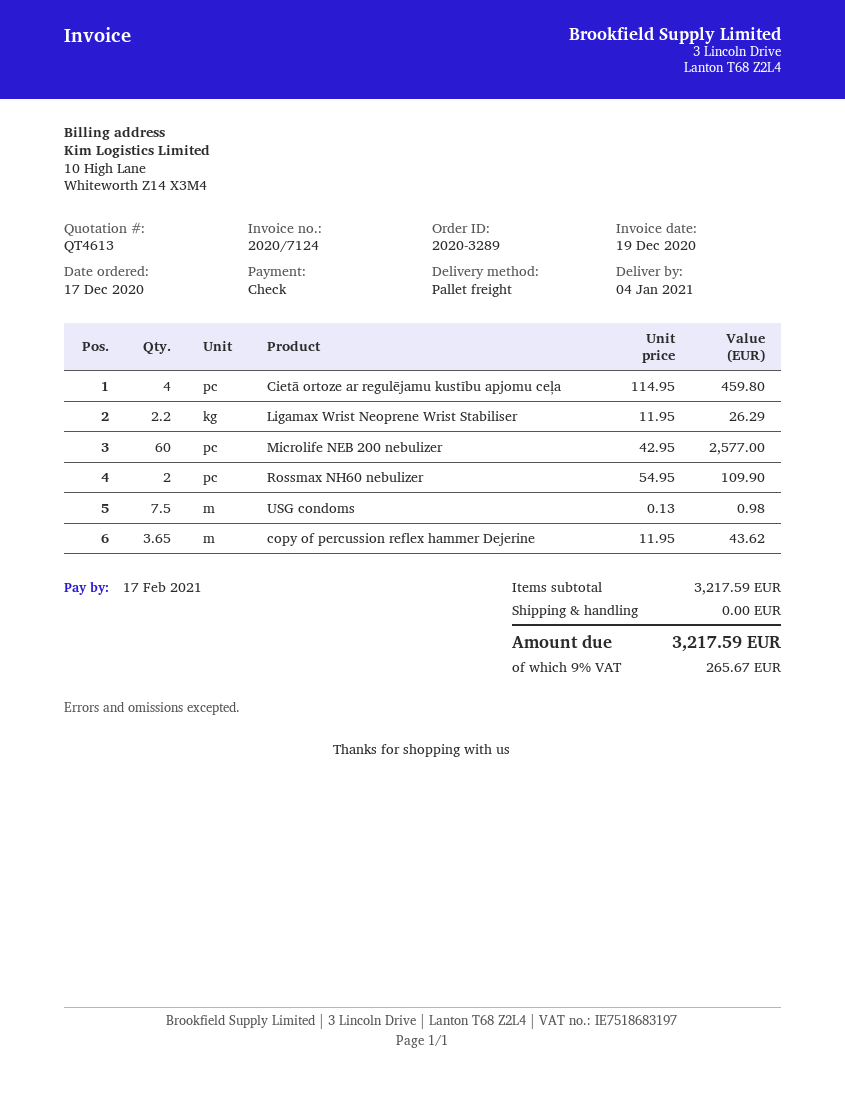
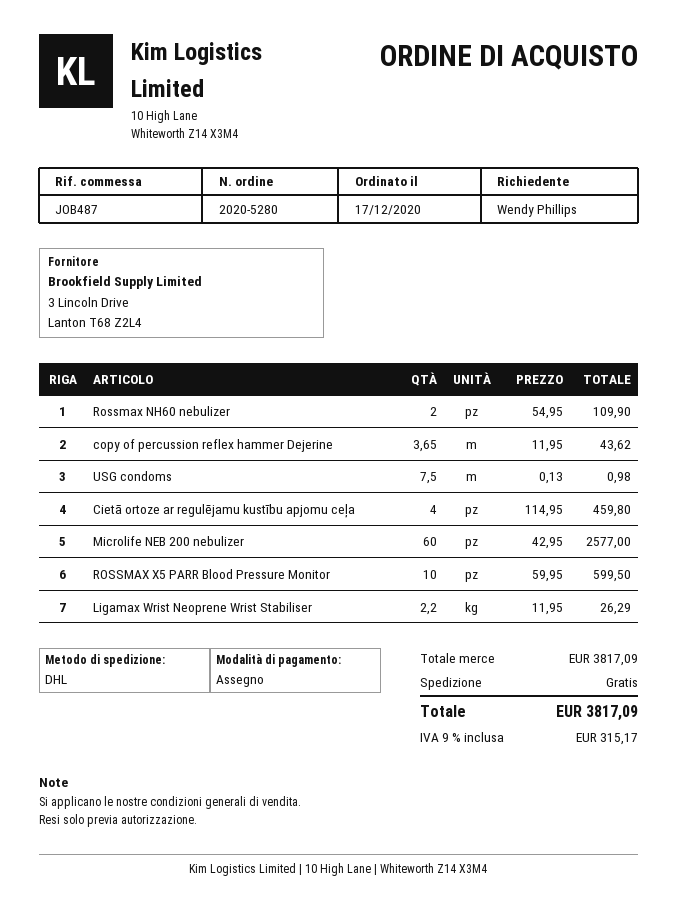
order number: 2020-3289 -> 2020-5280
shipping method: pallet freight -> DHL
ROSSMAX X5 PARR Blood Pressure Monitor: none -> 10 x 59.95 = 599.50
subtotal: 3217.59 -> 3817.09
tax: 9% = 265.67 -> 9% = 315.17
total: 3217.59 -> 3817.09

